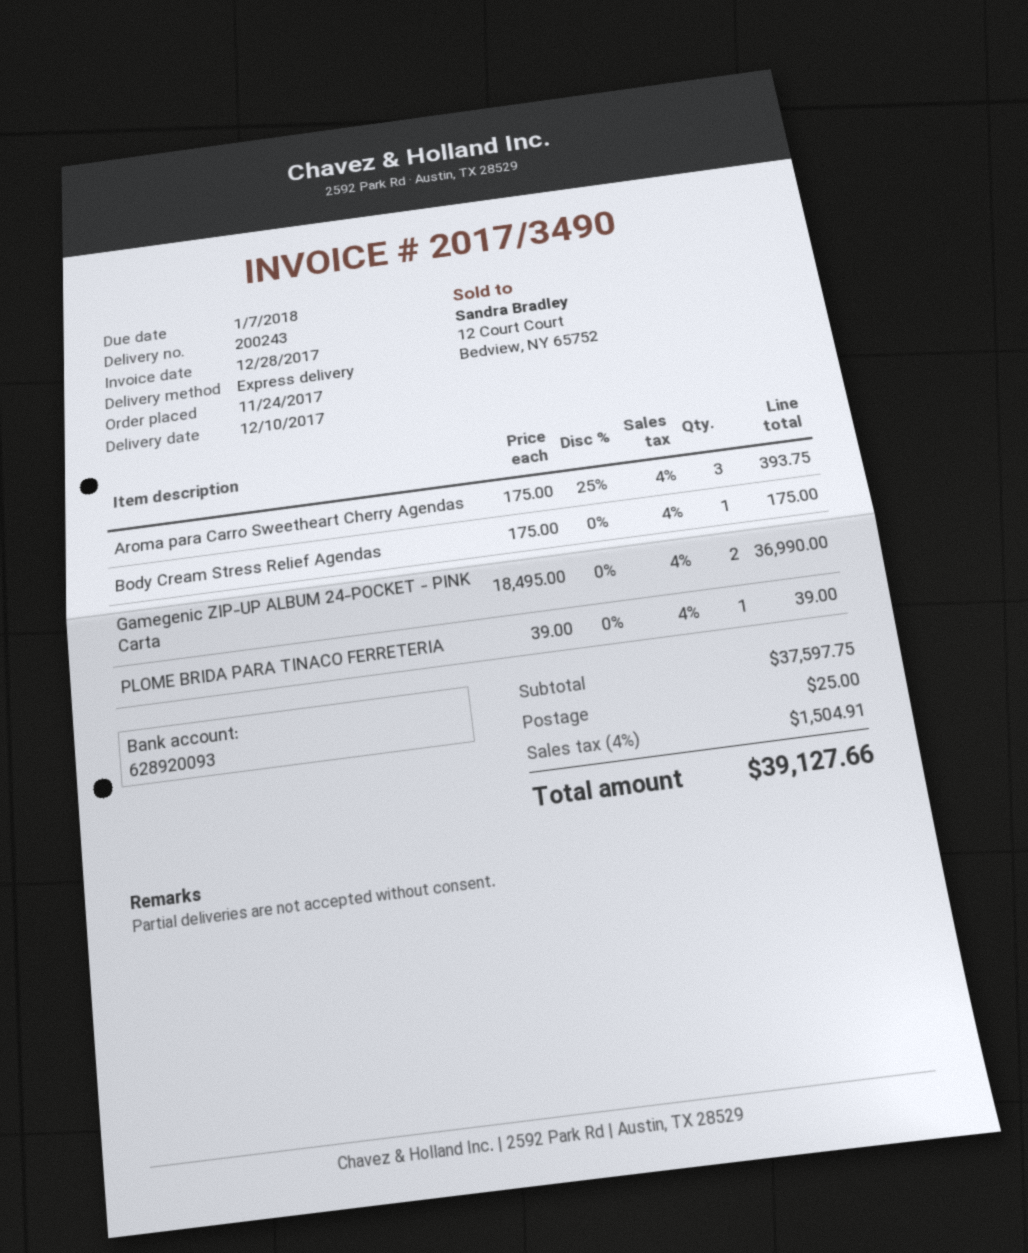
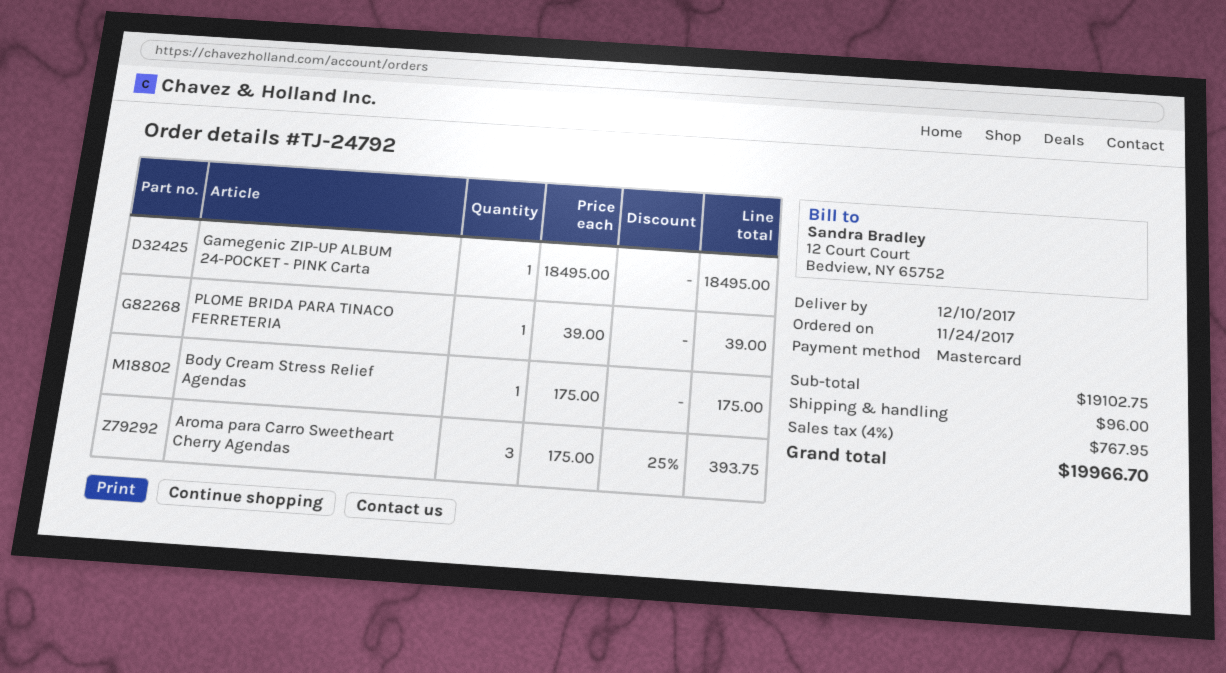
Gamegenic ZIP-UP ALBUM 24-POCKET - PINK Carta: 2 x 18495.00 = 36990.00 -> 1 x 18495.00 = 18495.00
subtotal: 37597.75 -> 19102.75
shipping: 25.00 -> 96.00
tax: 4% = 1504.91 -> 4% = 767.95
total: 39127.66 -> 19966.70

